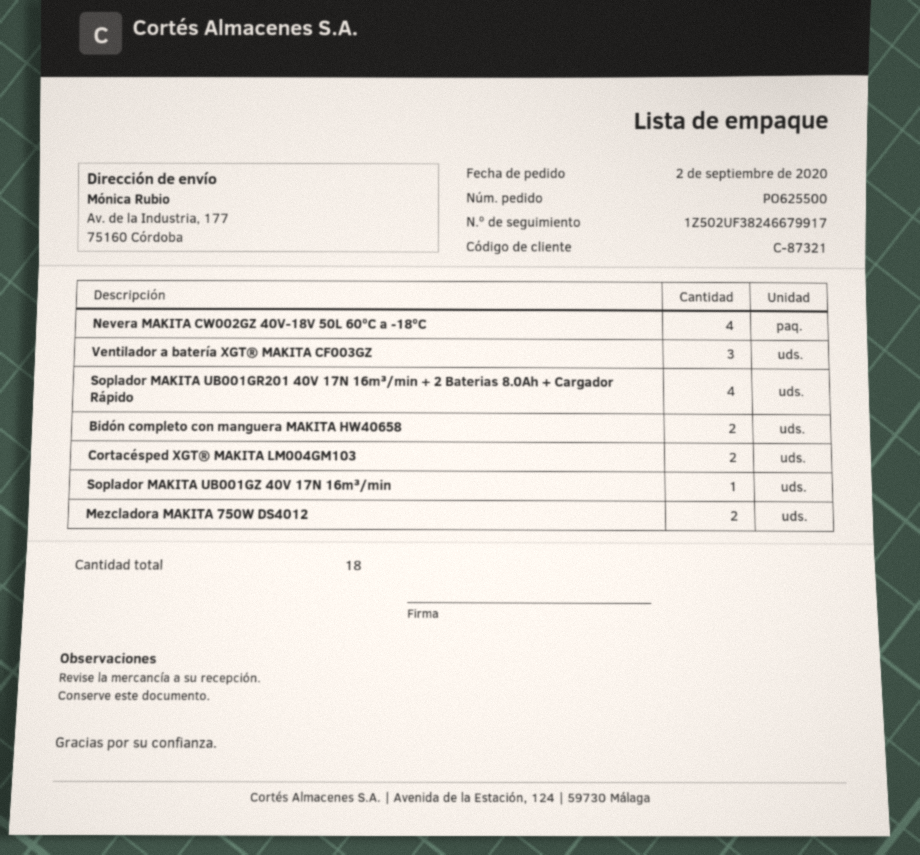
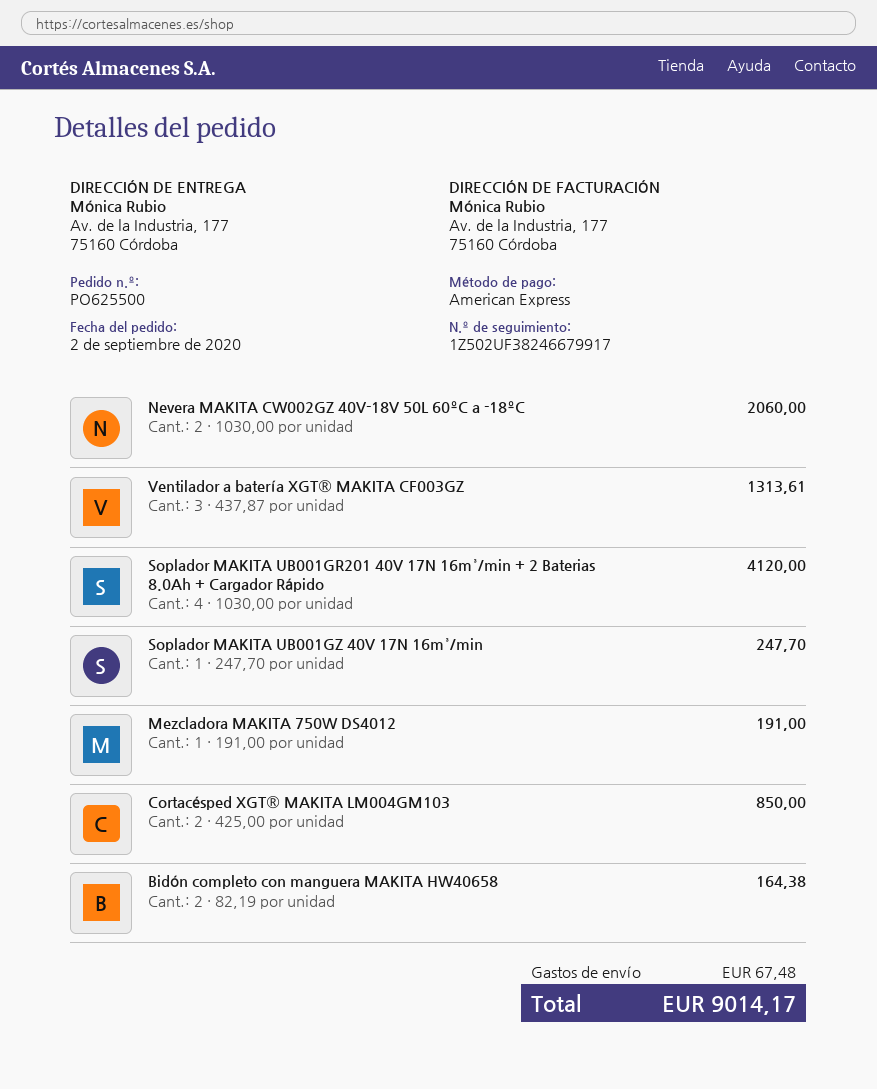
Nevera MAKITA CW002GZ 40V-18V 50L 60ºC a -18ºC: 4 -> 2
Mezcladora MAKITA 750W DS4012: 2 -> 1

